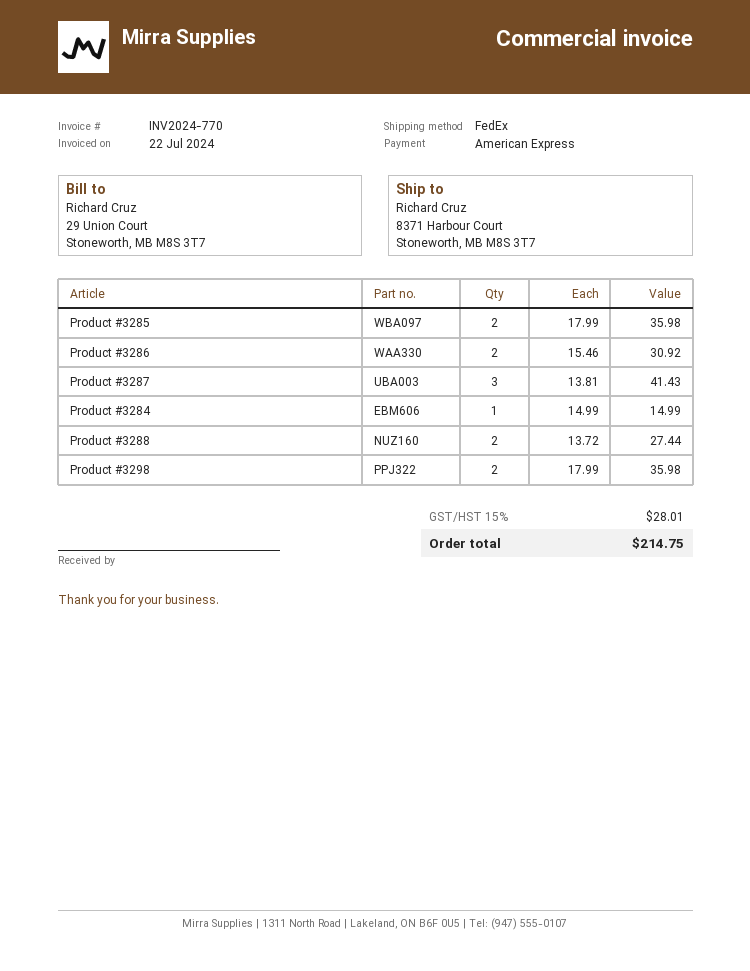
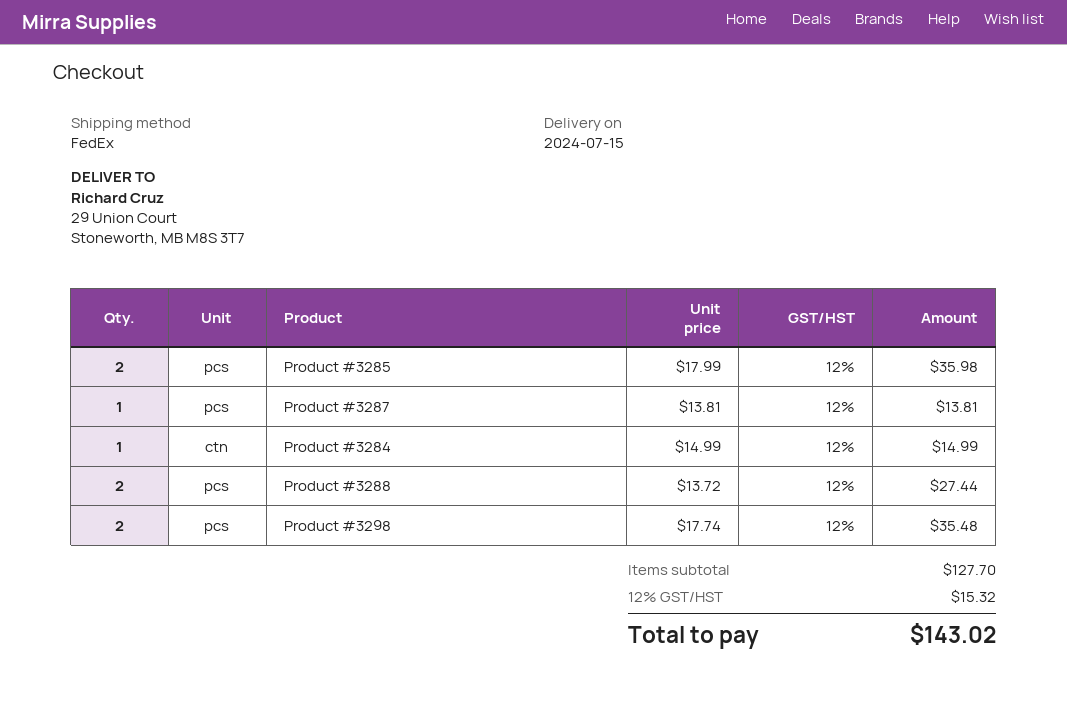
ship to: 8371 Harbour Court, Stoneworth, MB M8S 3T7 -> 29 Union Court, Stoneworth, MB M8S 3T7
Product #3286: 2 x 15.46 = 30.92 -> none
Product #3287: 3 x 13.81 = 41.43 -> 1 x 13.81 = 13.81
Product #3298: 2 x 17.99 = 35.98 -> 2 x 17.74 = 35.48
tax: 15% = 28.01 -> 12% = 15.32
total: 214.75 -> 143.02

